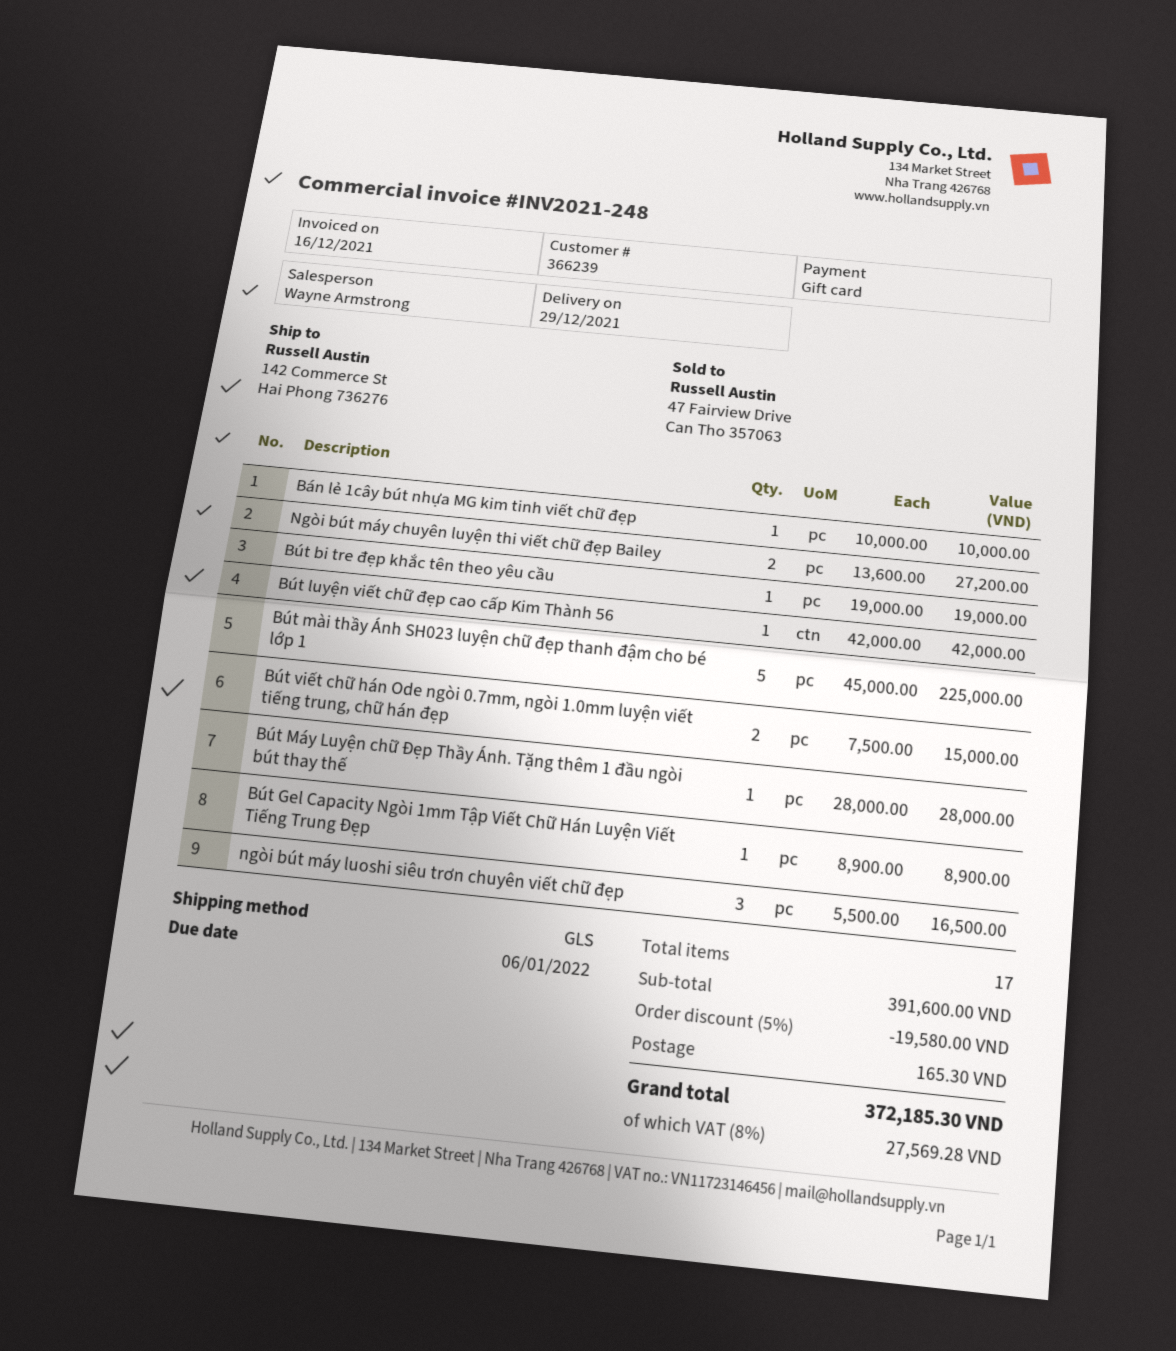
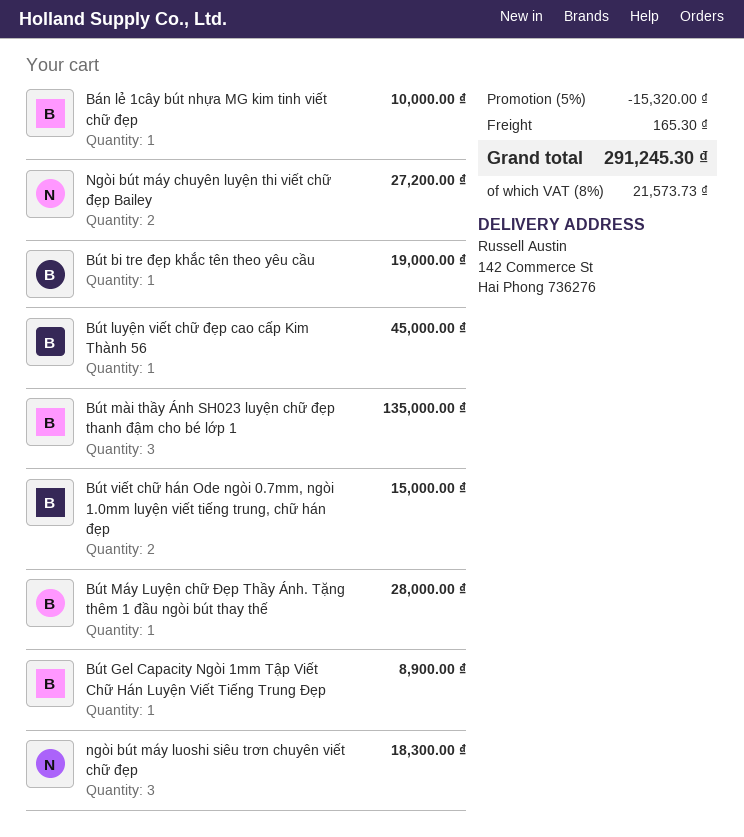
Bút luyện viết chữ đẹp cao cấp Kim Thành 56: 1 for 42000.00 -> 1 for 45000.00
Bút mài thầy Ánh SH023 luyện chữ đẹp thanh đậm cho bé lớp 1: 5 for 225000.00 -> 3 for 135000.00
ngòi bút máy luoshi siêu trơn chuyên viết chữ đẹp: 3 for 16500.00 -> 3 for 18300.00
discount: 5% = 19580.00 -> 5% = 15320.00
tax: 8% = 27569.28 -> 8% = 21573.73
total: 372185.30 -> 291245.30

